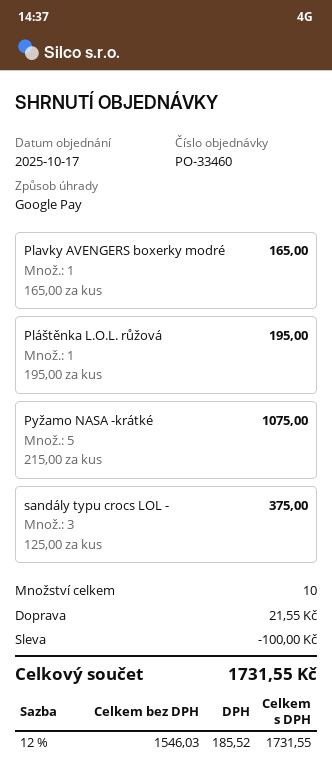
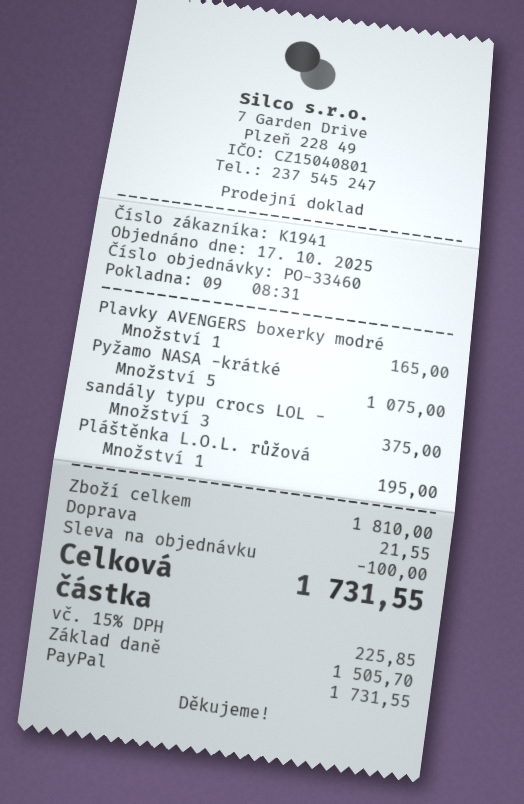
payment method: Google Pay -> PayPal
net: 1546.03 -> 1505.70
tax: 12% = 185.52 -> 15% = 225.85

